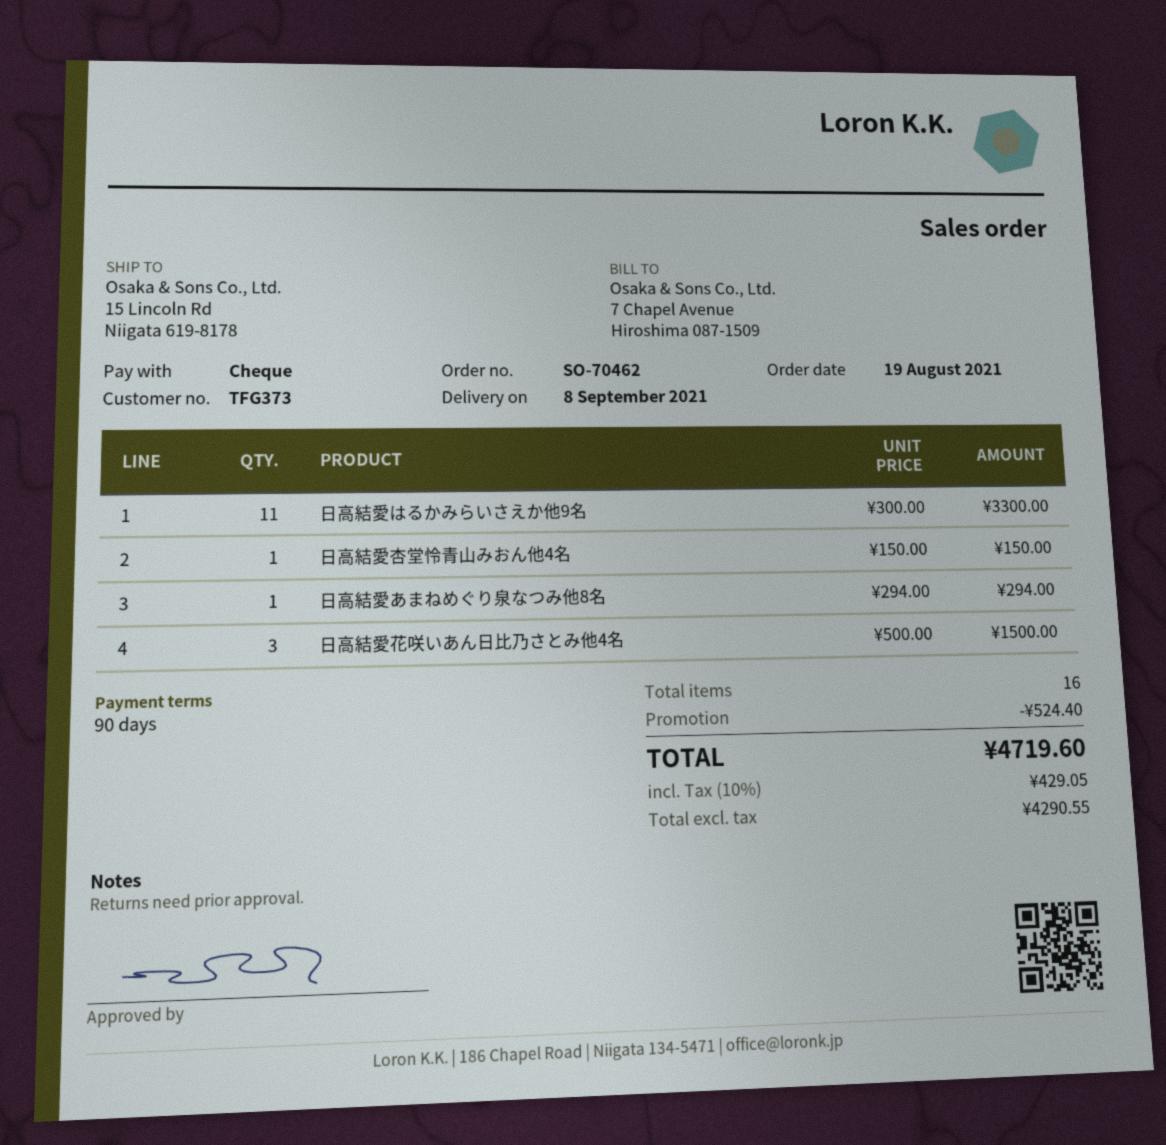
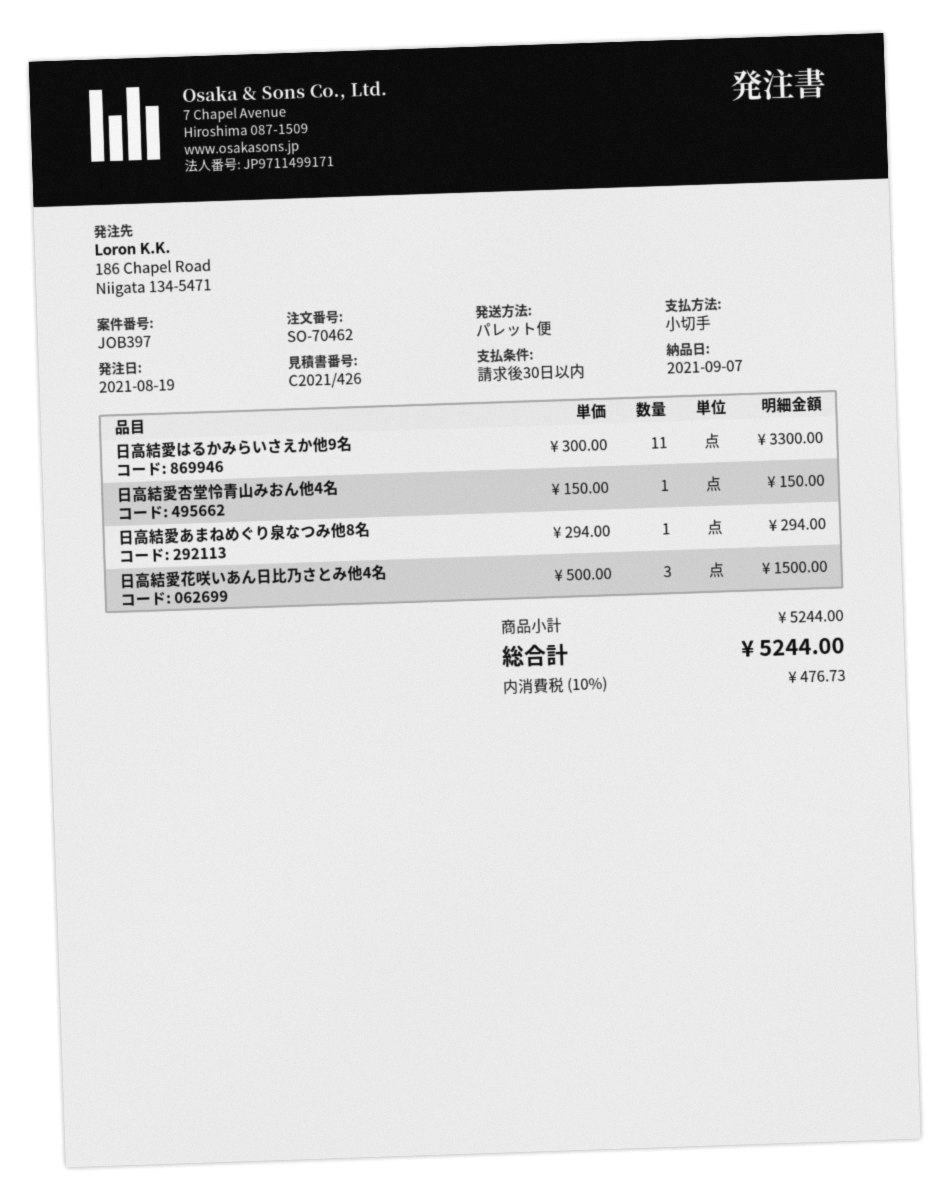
delivery date: 2021-09-08 -> 2021-09-07
payment terms: 90 days -> 30 days
discount: 524.40 -> none
tax: 10% = 429.05 -> 10% = 476.73
total: 4719.60 -> 5244.00

